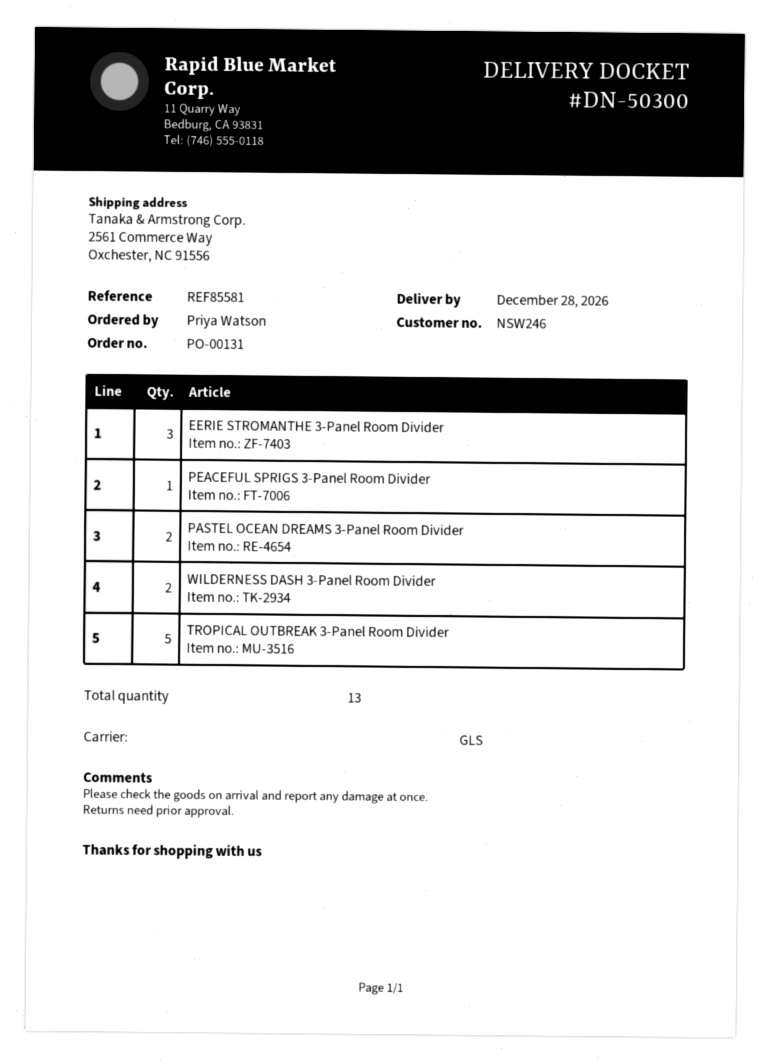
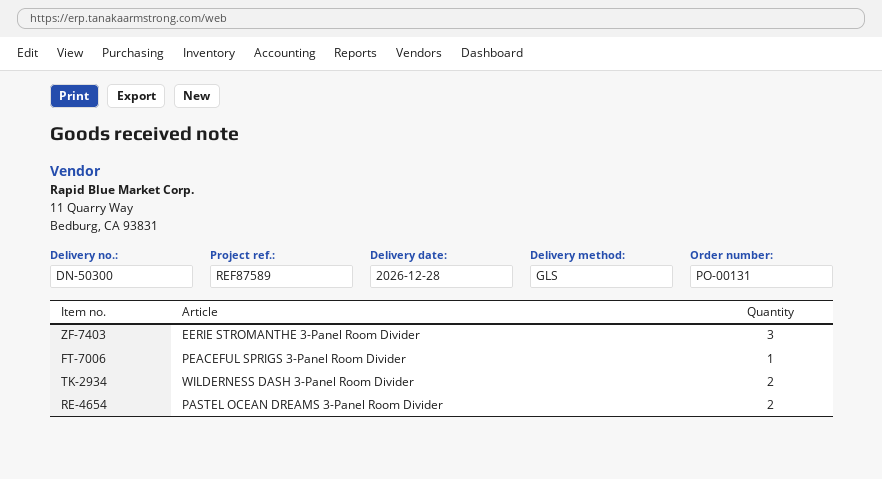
reference: REF85581 -> REF87589
TROPICAL OUTBREAK 3-Panel Room Divider: 5 -> none

